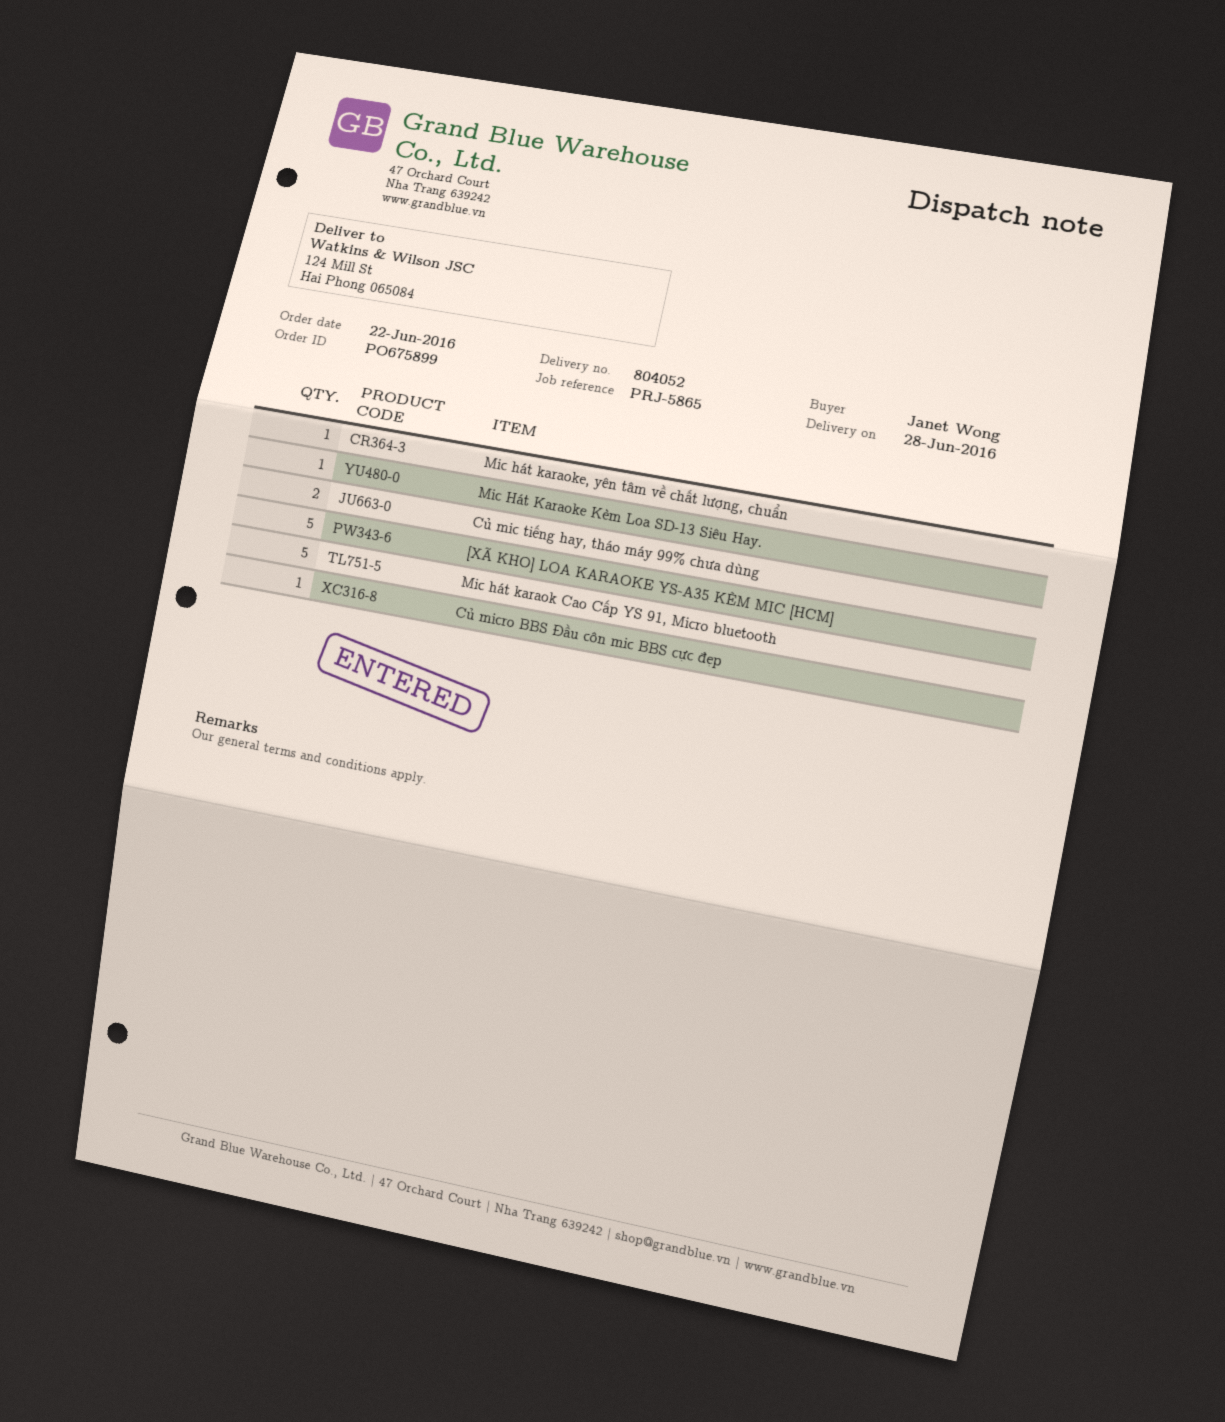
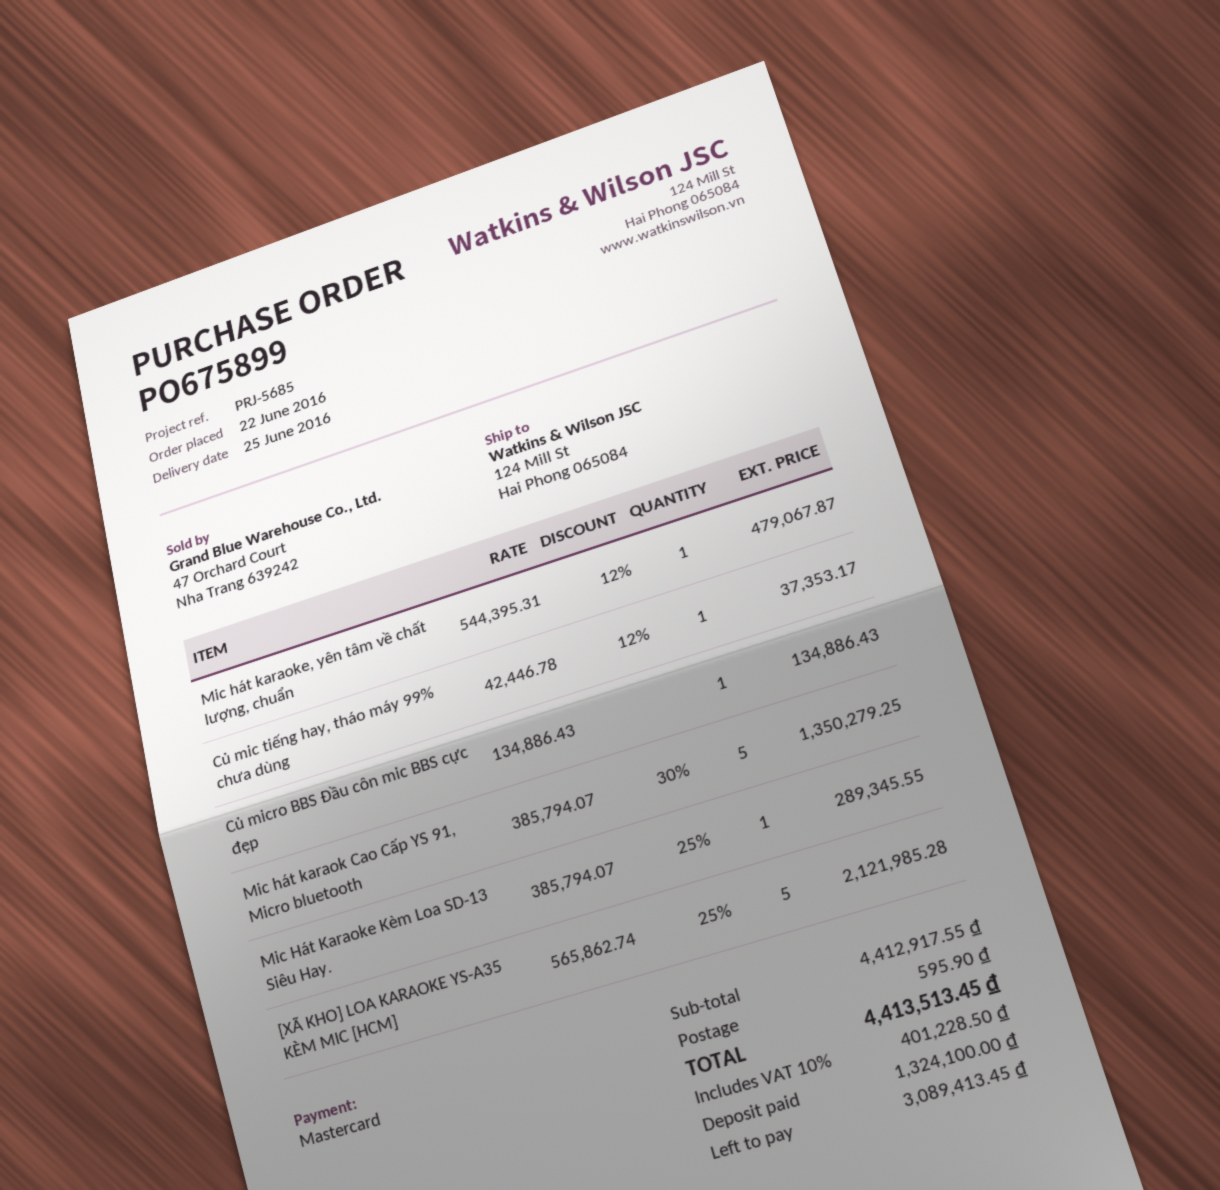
delivery date: 2016-06-28 -> 2016-06-25
reference: PRJ-5865 -> PRJ-5685
Củ mic tiếng hay, tháo máy 99% chưa dùng: 2 -> 1

